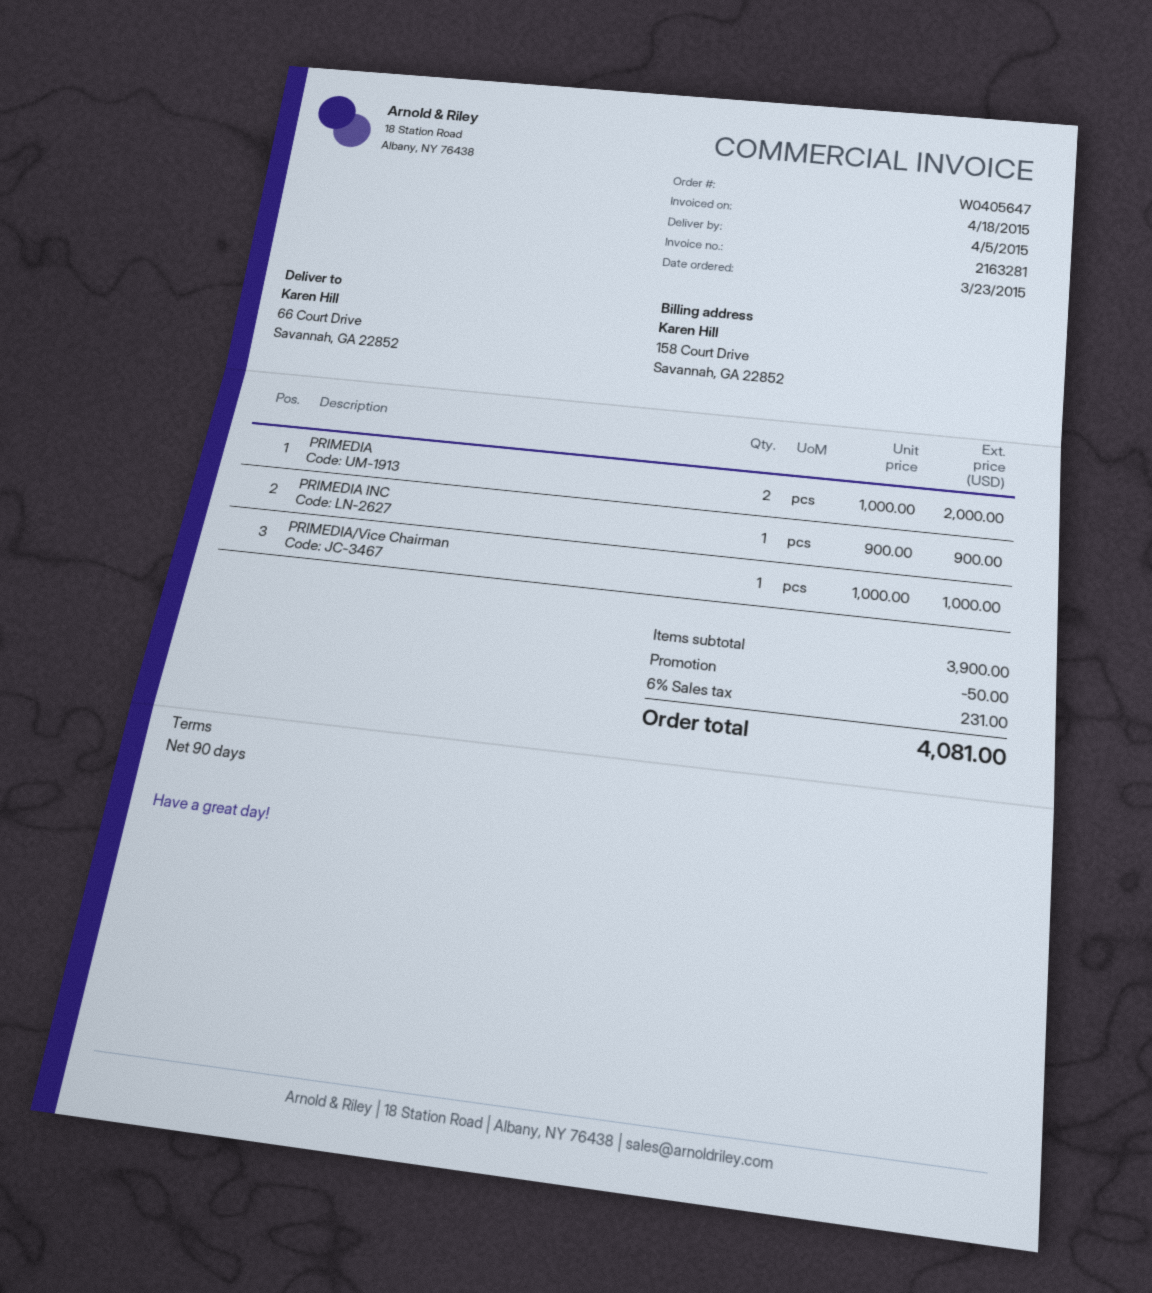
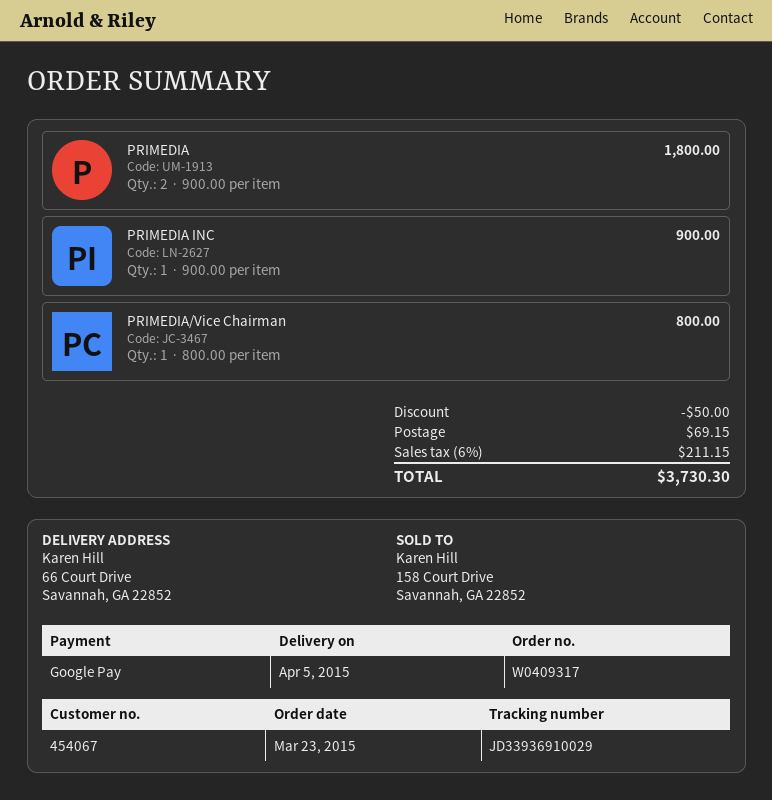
order number: W0405647 -> W0409317
PRIMEDIA: 2 x 1000.00 = 2000.00 -> 2 x 900.00 = 1800.00
PRIMEDIA/Vice Chairman: 1 x 1000.00 = 1000.00 -> 1 x 800.00 = 800.00
shipping: none -> 69.15
tax: 6% = 231.00 -> 6% = 211.15
total: 4081.00 -> 3730.30

